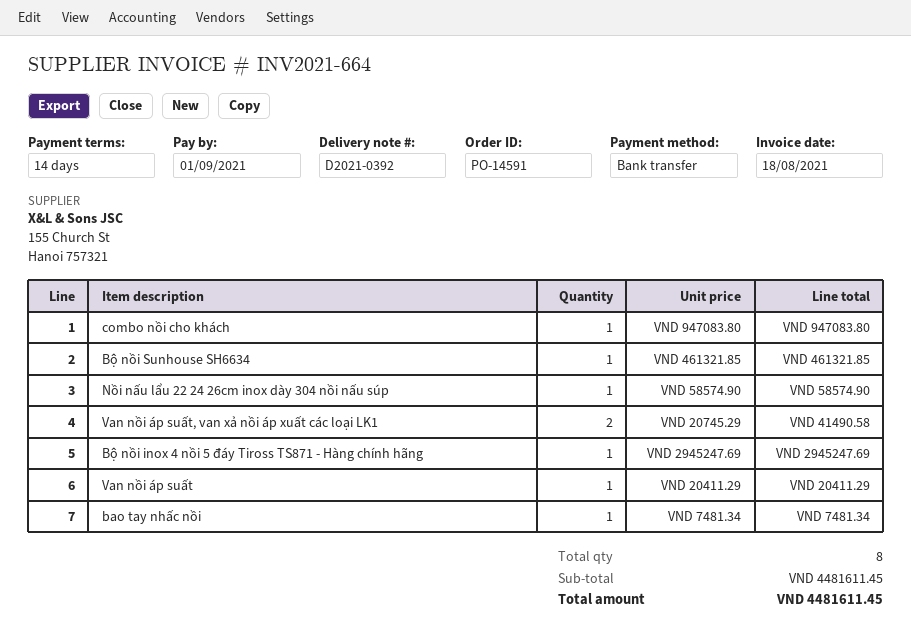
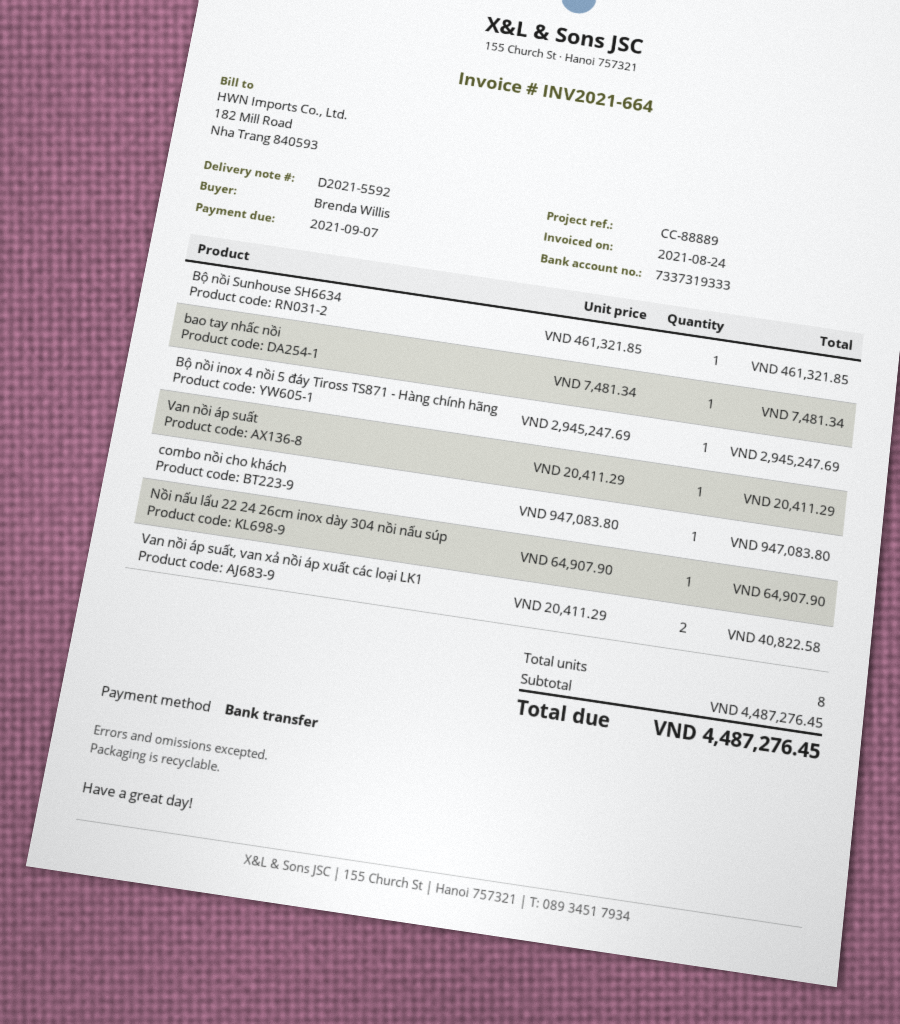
delivery note number: D2021-0392 -> D2021-5592
invoice date: 2021-08-18 -> 2021-08-24
due date: 2021-09-01 -> 2021-09-07
Nồi nấu lẩu 22 24 26cm inox dày 304 nồi nấu súp: 1 x 58574.90 = 58574.90 -> 1 x 64907.90 = 64907.90
Van nồi áp suất, van xả nồi áp xuất các loại LK1: 2 x 20745.29 = 41490.58 -> 2 x 20411.29 = 40822.58
subtotal: 4481611.45 -> 4487276.45
total: 4481611.45 -> 4487276.45

